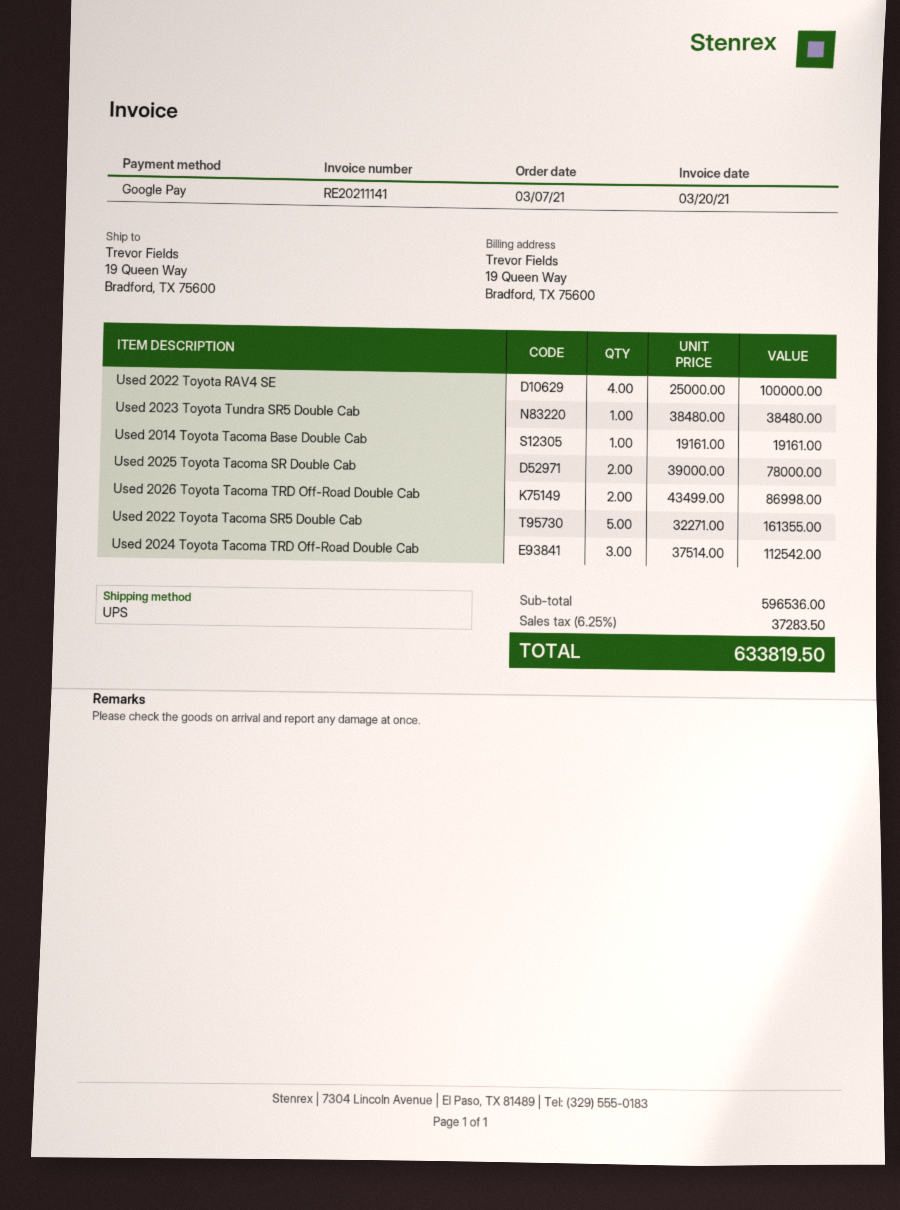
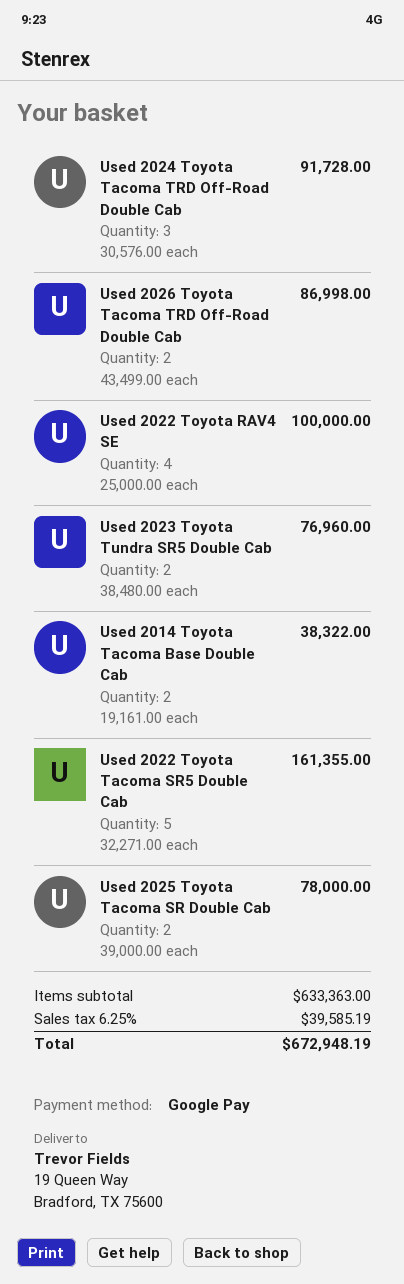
Used 2023 Toyota Tundra SR5 Double Cab: 1 x 38480.00 = 38480.00 -> 2 x 38480.00 = 76960.00
Used 2014 Toyota Tacoma Base Double Cab: 1 x 19161.00 = 19161.00 -> 2 x 19161.00 = 38322.00
Used 2024 Toyota Tacoma TRD Off-Road Double Cab: 3 x 37514.00 = 112542.00 -> 3 x 30576.00 = 91728.00
subtotal: 596536.00 -> 633363.00
tax: 6.25% = 37283.50 -> 6.25% = 39585.19
total: 633819.50 -> 672948.19

